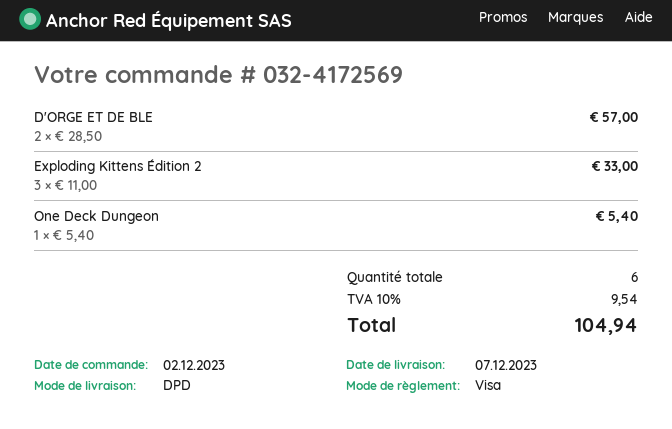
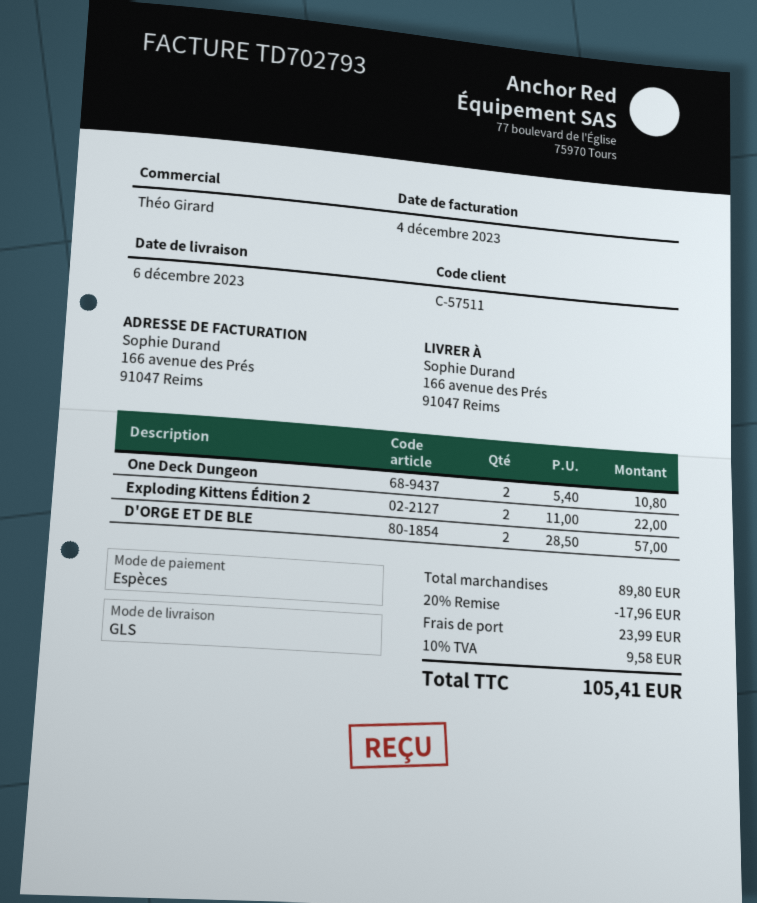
delivery date: 2023-12-07 -> 2023-12-06
payment method: Visa -> cash
shipping method: DPD -> GLS
Exploding Kittens Édition 2: 3 x 11.00 = 33.00 -> 2 x 11.00 = 22.00
One Deck Dungeon: 1 x 5.40 = 5.40 -> 2 x 5.40 = 10.80
discount: none -> 20% = 17.96
shipping: none -> 23.99
tax: 10% = 9.54 -> 10% = 9.58
total: 104.94 -> 105.41

